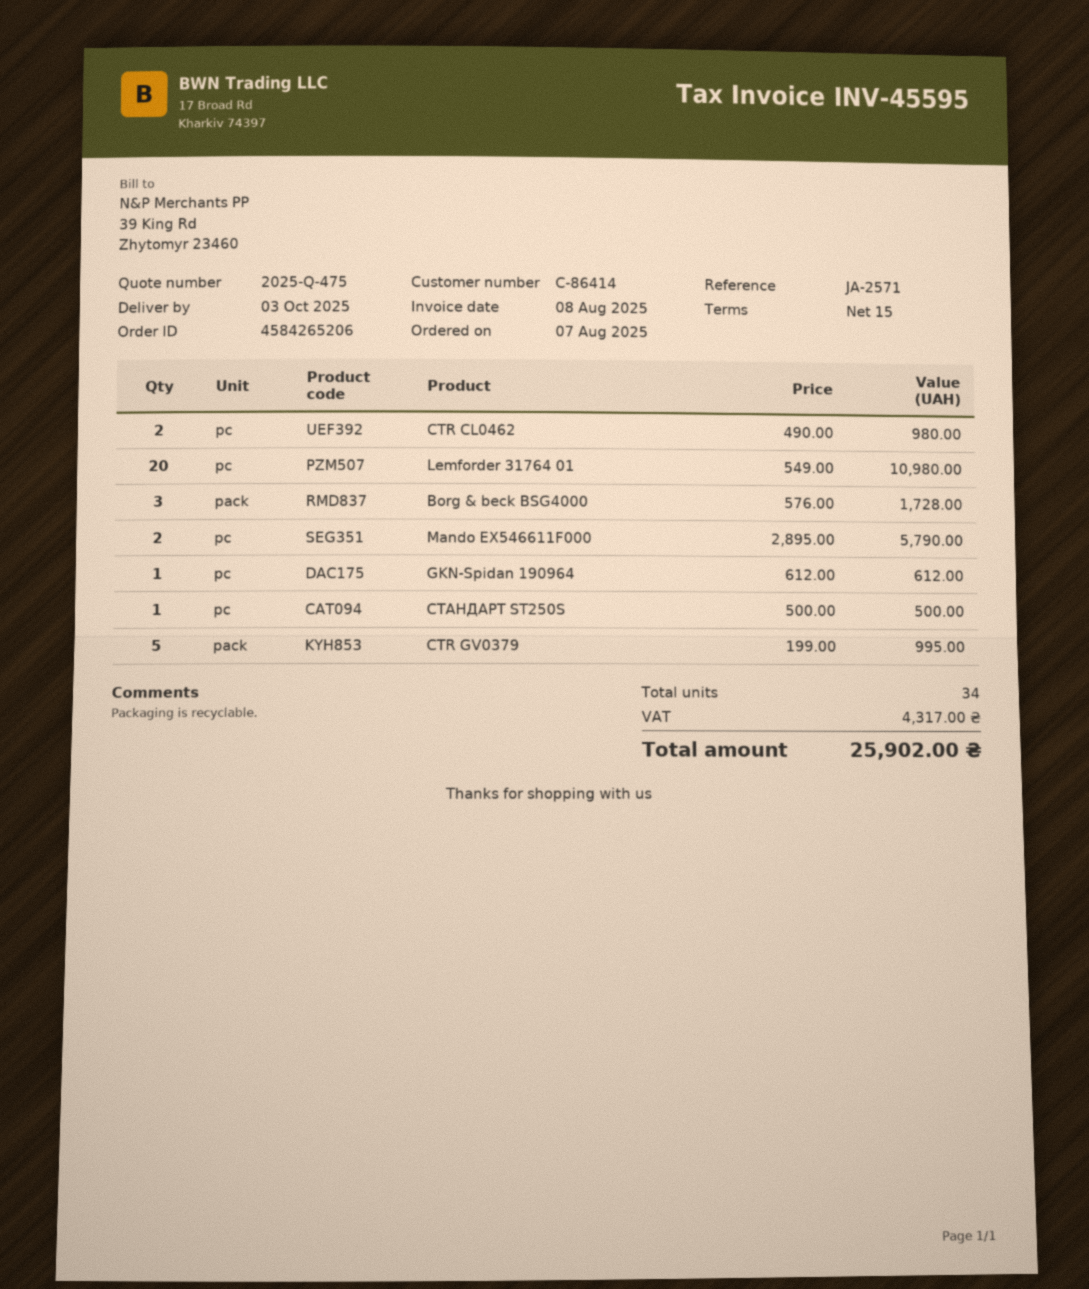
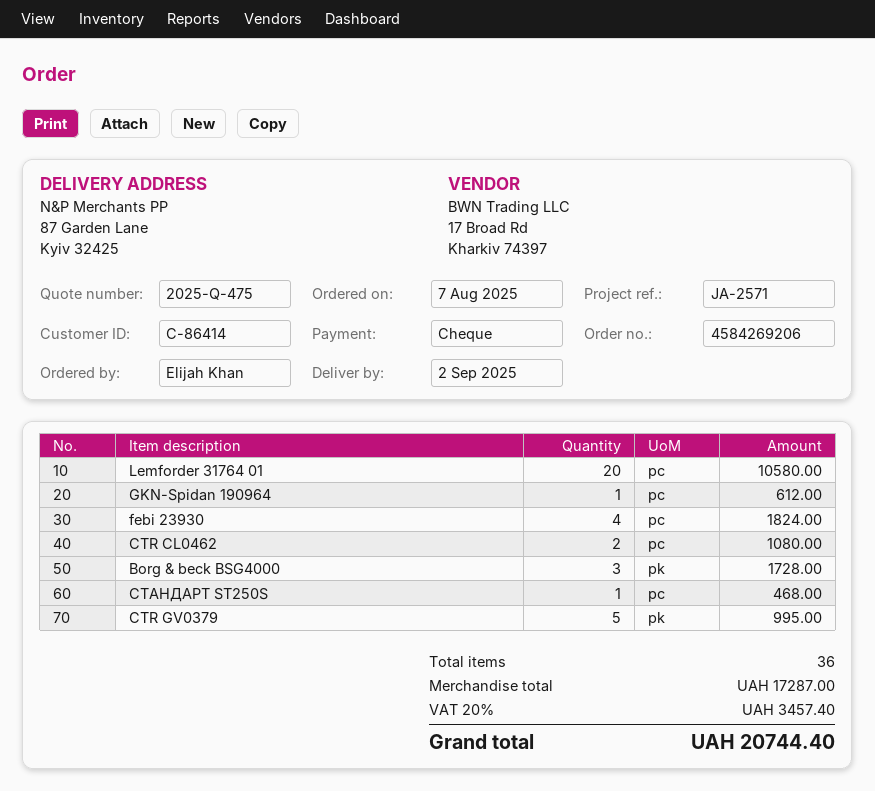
order number: 4584265206 -> 4584269206
delivery date: 2025-10-03 -> 2025-09-02
CTR CL0462: 2 for 980.00 -> 2 for 1080.00
Lemforder 31764 01: 20 for 10980.00 -> 20 for 10580.00
Mando EX546611F000: 2 for 5790.00 -> none
СТАНДАРТ ST250S: 1 for 500.00 -> 1 for 468.00
febi 23930: none -> 4 for 1824.00
total quantity: 34 -> 36
tax: 4317.00 -> 3457.40
total: 25902.00 -> 20744.40

